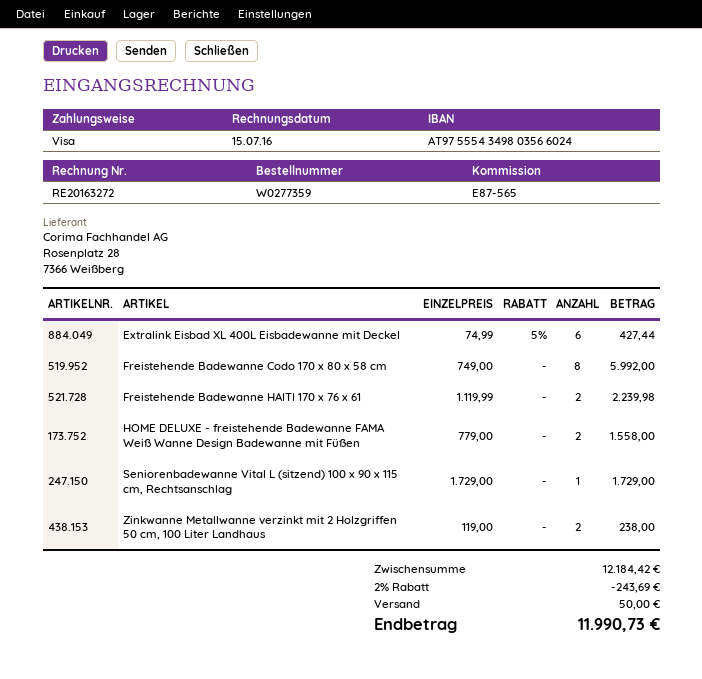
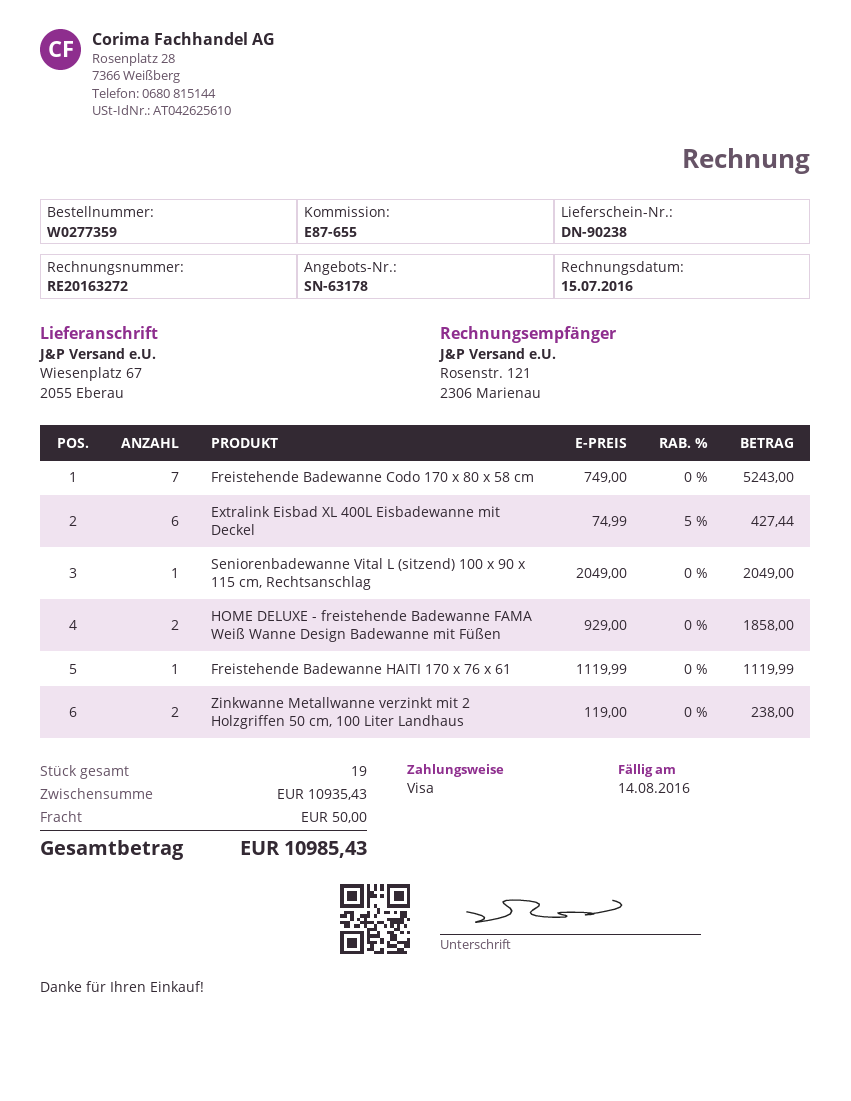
reference: E87-565 -> E87-655
Freistehende Badewanne Codo 170 x 80 x 58 cm: 8 x 749.00 = 5992.00 -> 7 x 749.00 = 5243.00
Freistehende Badewanne HAITI 170 x 76 x 61: 2 x 1119.99 = 2239.98 -> 1 x 1119.99 = 1119.99
HOME DELUXE - freistehende Badewanne FAMA Weiß Wanne Design Badewanne mit Füßen: 2 x 779.00 = 1558.00 -> 2 x 929.00 = 1858.00
Seniorenbadewanne Vital L (sitzend) 100 x 90 x 115 cm, Rechtsanschlag: 1 x 1729.00 = 1729.00 -> 1 x 2049.00 = 2049.00
subtotal: 12184.42 -> 10935.43
discount: 2% = 243.69 -> none
total: 11990.73 -> 10985.43

